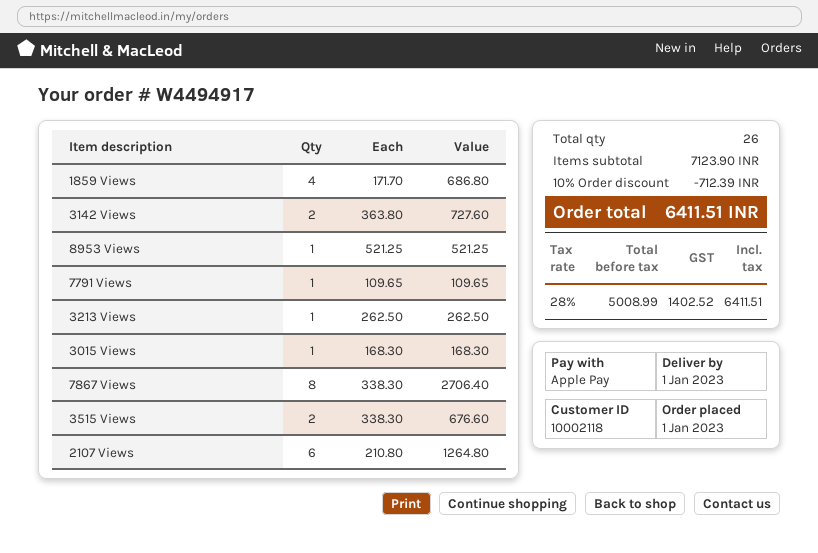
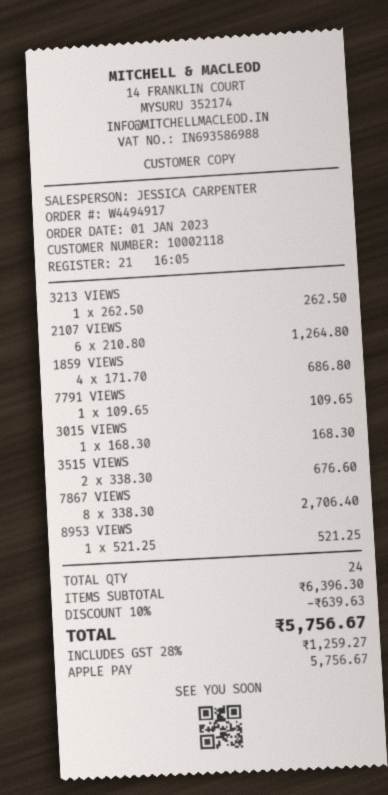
3142 Views: 2 x 363.80 = 727.60 -> none
total quantity: 26 -> 24
subtotal: 7123.90 -> 6396.30
discount: 10% = 712.39 -> 10% = 639.63
tax: 28% = 1402.52 -> 28% = 1259.27
total: 6411.51 -> 5756.67

